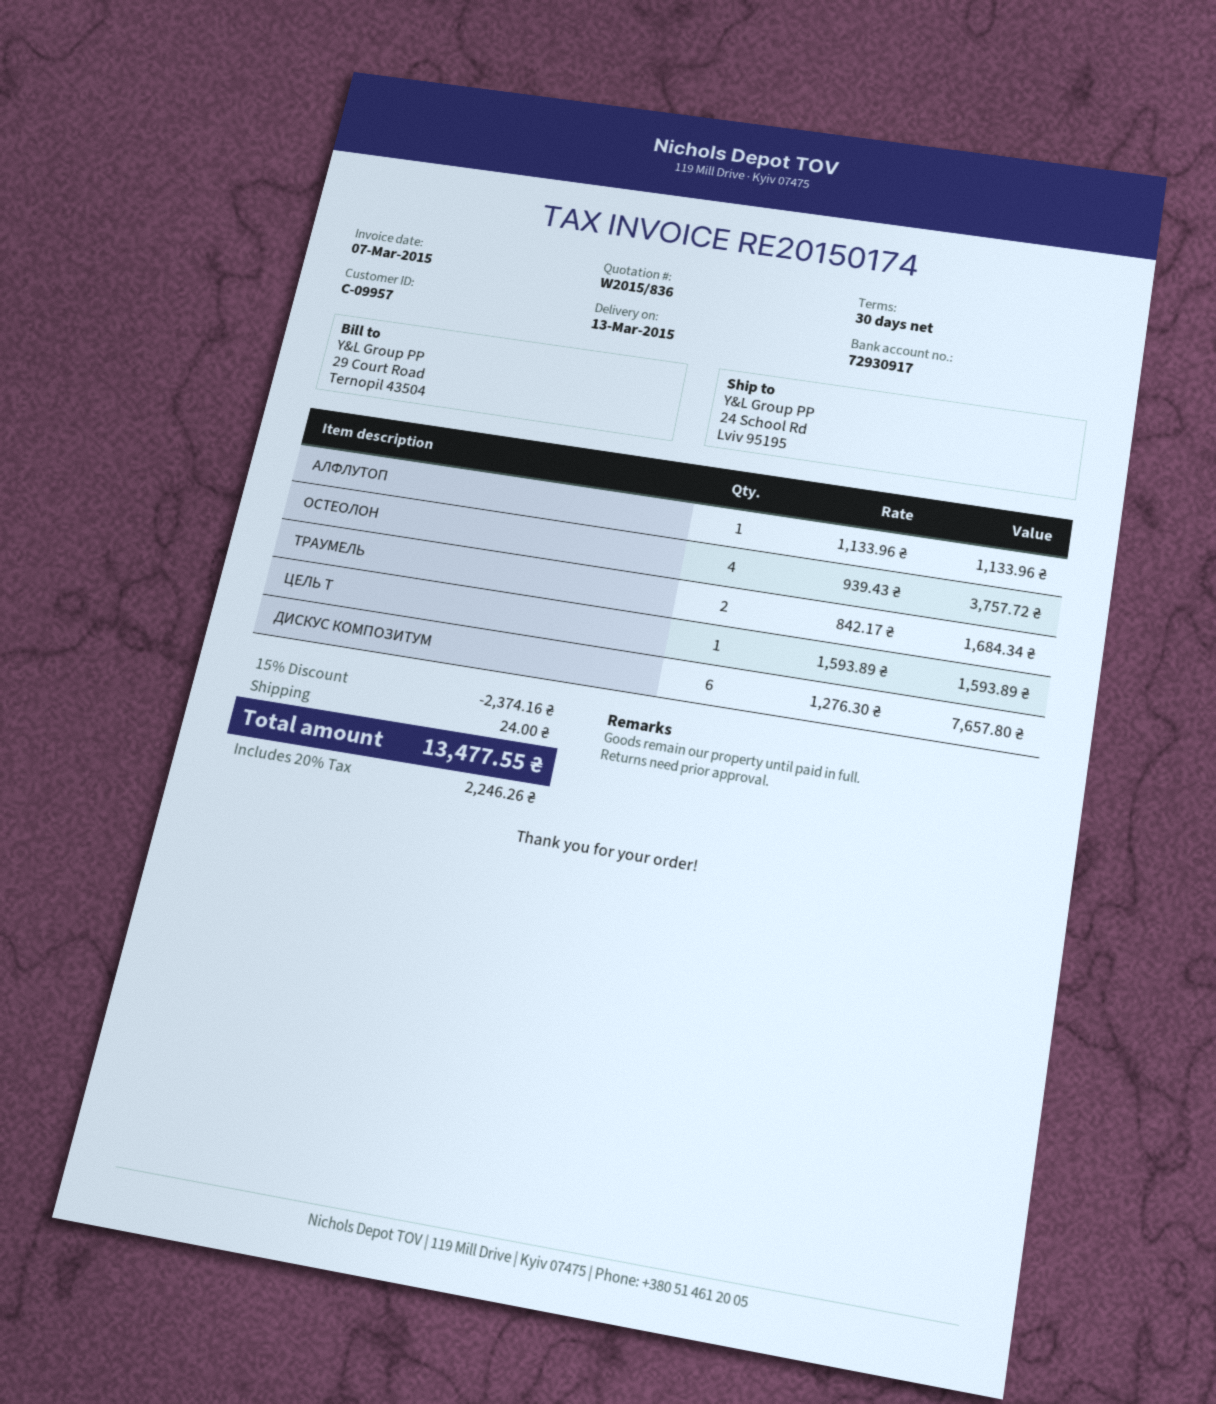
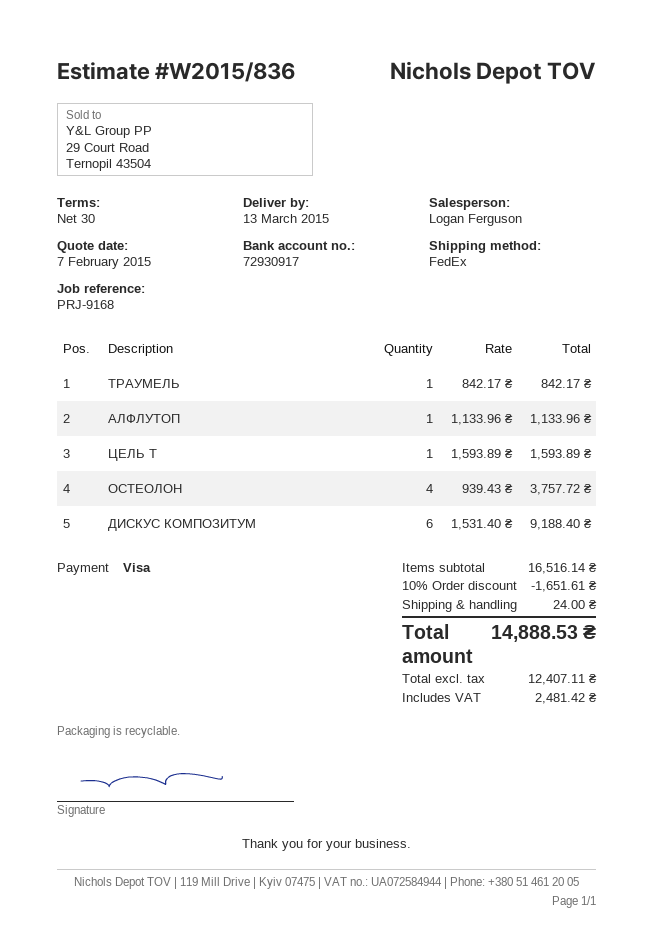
ТРАУМЕЛЬ: 2 x 842.17 = 1684.34 -> 1 x 842.17 = 842.17
ДИСКУС КОМПОЗИТУМ: 6 x 1276.30 = 7657.80 -> 6 x 1531.40 = 9188.40
discount: 15% = 2374.16 -> 10% = 1651.61
tax: 2246.26 -> 2481.42
total: 13477.55 -> 14888.53

